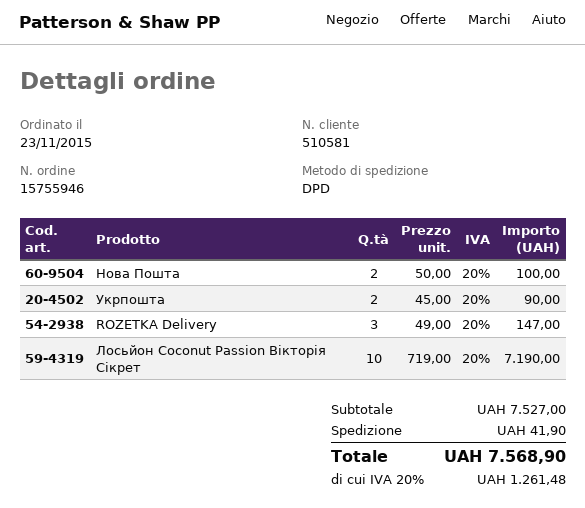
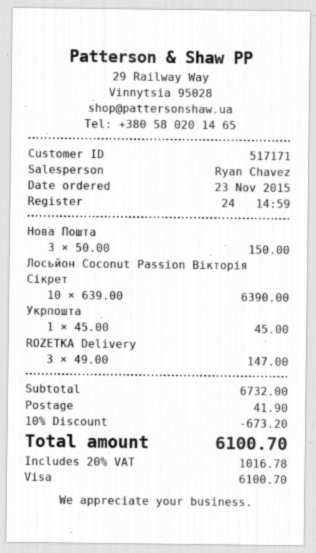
customer number: 510581 -> 517171
Нова Пошта: 2 x 50.00 = 100.00 -> 3 x 50.00 = 150.00
Укрпошта: 2 x 45.00 = 90.00 -> 1 x 45.00 = 45.00
Лосьйон Coconut Passion Вікторія Сікрет: 10 x 719.00 = 7190.00 -> 10 x 639.00 = 6390.00
subtotal: 7527.00 -> 6732.00
discount: none -> 10% = 673.20
tax: 20% = 1261.48 -> 20% = 1016.78
total: 7568.90 -> 6100.70

